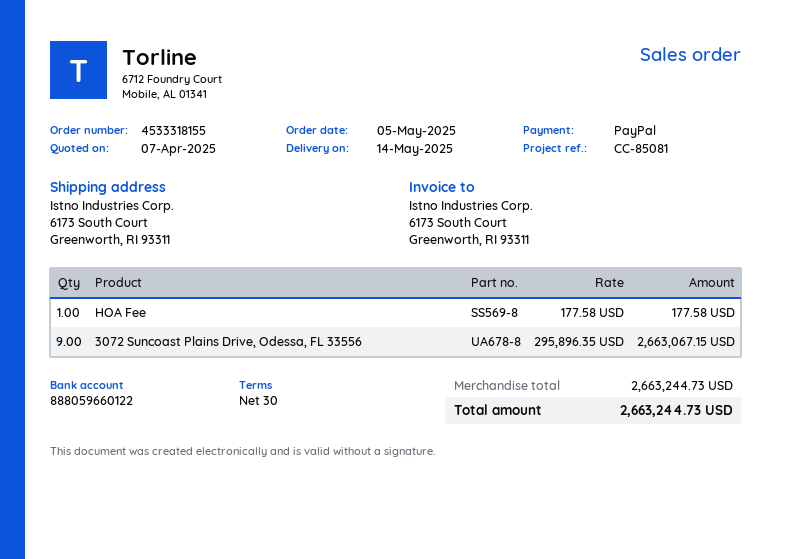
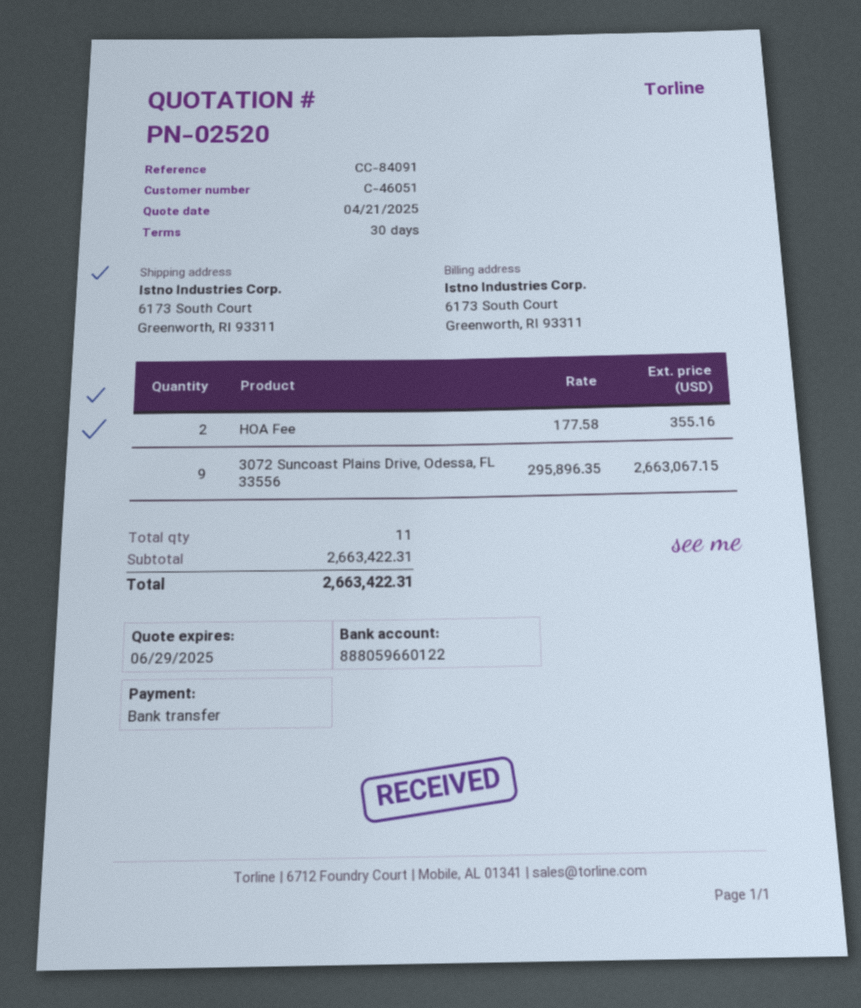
quote date: 2025-04-07 -> 2025-04-21
reference: CC-85081 -> CC-84091
payment method: PayPal -> bank transfer
HOA Fee: 1 x 177.58 = 177.58 -> 2 x 177.58 = 355.16
subtotal: 2663244.73 -> 2663422.31
total: 2663244.73 -> 2663422.31

